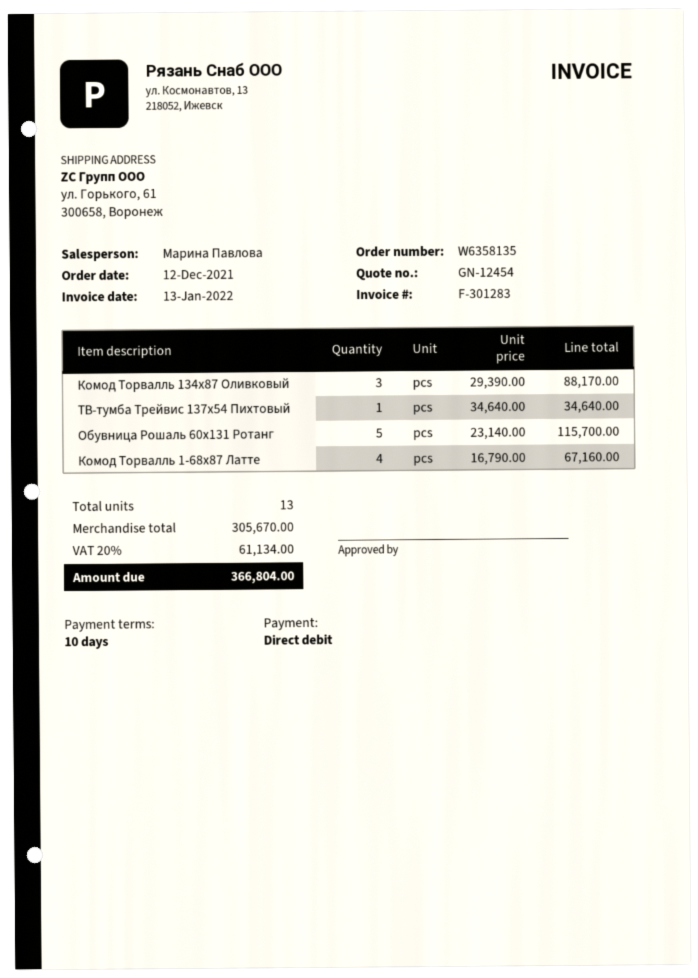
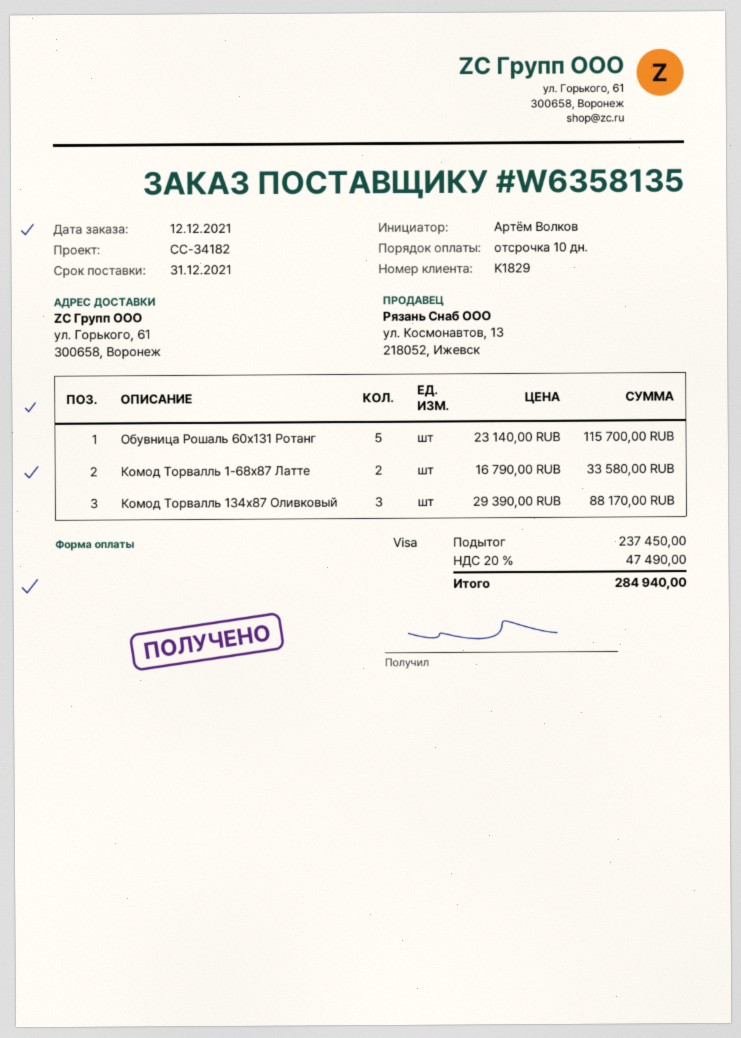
payment method: direct debit -> Visa
ТВ-тумба Трейвис 137x54 Пихтовый: 1 x 34640.00 = 34640.00 -> none
Комод Торвалль 1-68x87 Латте: 4 x 16790.00 = 67160.00 -> 2 x 16790.00 = 33580.00
subtotal: 305670.00 -> 237450.00
tax: 20% = 61134.00 -> 20% = 47490.00
total: 366804.00 -> 284940.00

